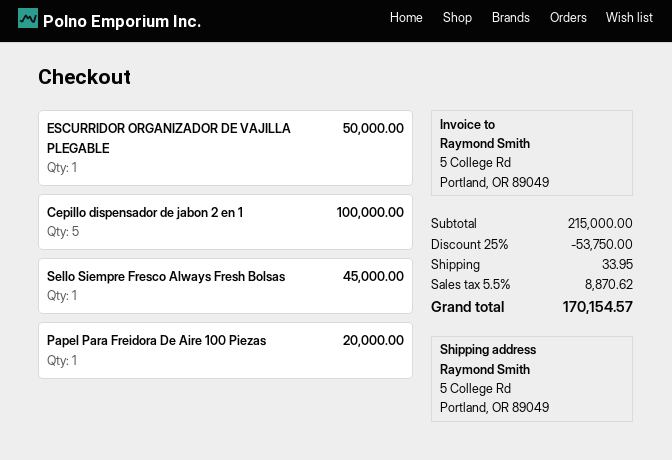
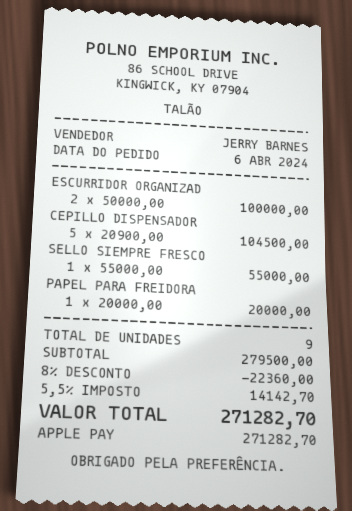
ESCURRIDOR ORGANIZADOR DE VAJILLA PLEGABLE: 1 for 50000.00 -> 2 for 100000.00
Cepillo dispensador de jabon 2 en 1: 5 for 100000.00 -> 5 for 104500.00
Sello Siempre Fresco Always Fresh Bolsas: 1 for 45000.00 -> 1 for 55000.00
subtotal: 215000.00 -> 279500.00
discount: 25% = 53750.00 -> 8% = 22360.00
shipping: 33.95 -> none
tax: 5.5% = 8870.62 -> 5.5% = 14142.70
total: 170154.57 -> 271282.70

